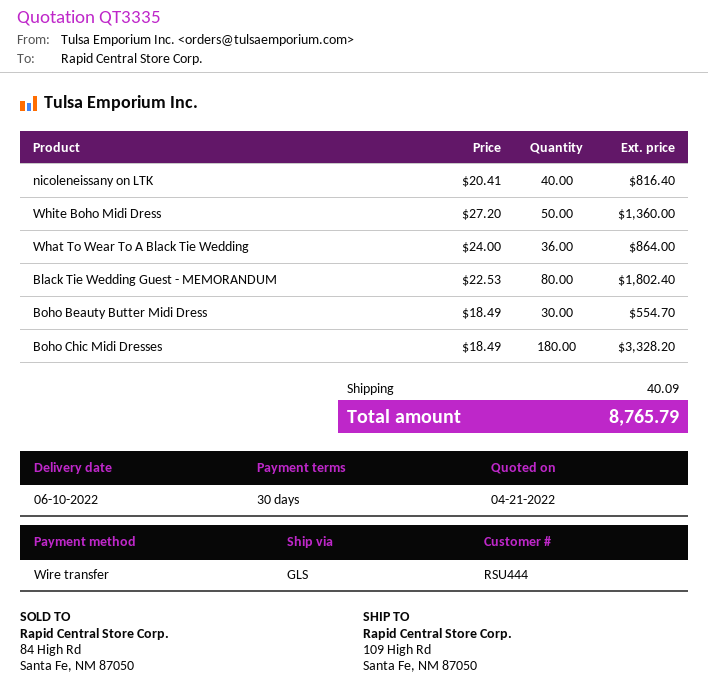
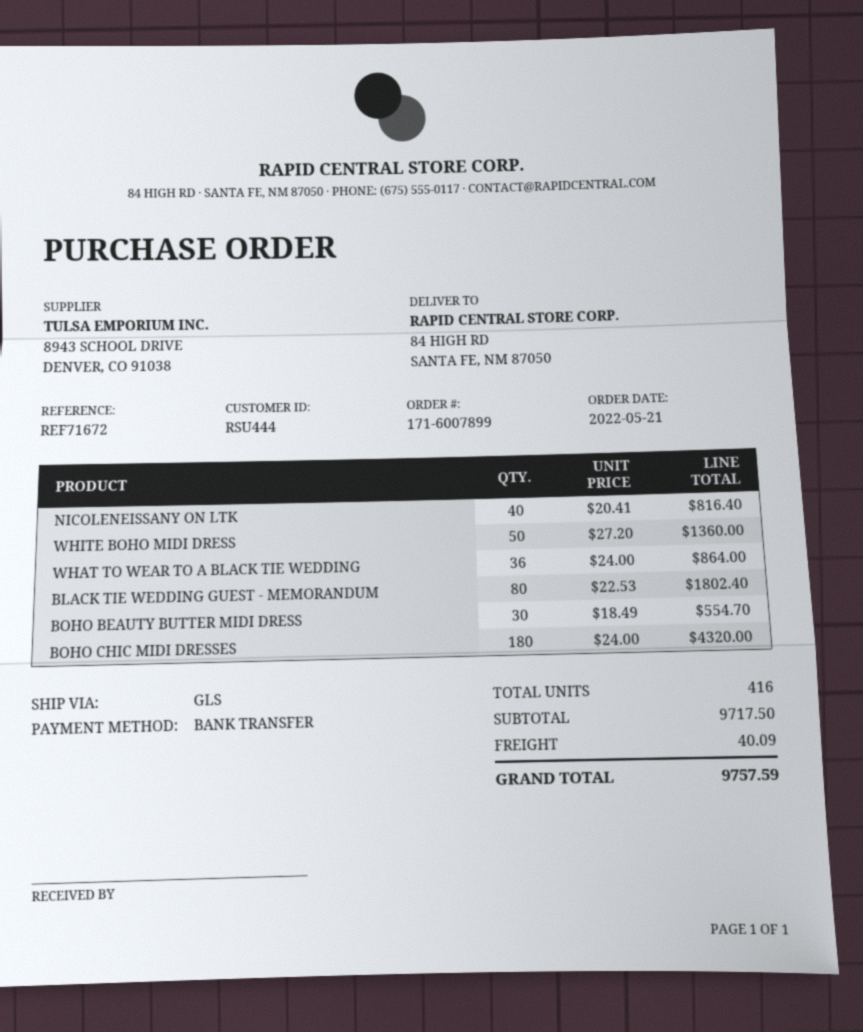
ship to: 109 High Rd, Santa Fe, NM 87050 -> 84 HIGH RD, SANTA FE, NM 87050
Boho Chic Midi Dresses: 180 x 18.49 = 3328.20 -> 180 x 24.00 = 4320.00
total: 8765.79 -> 9757.59

